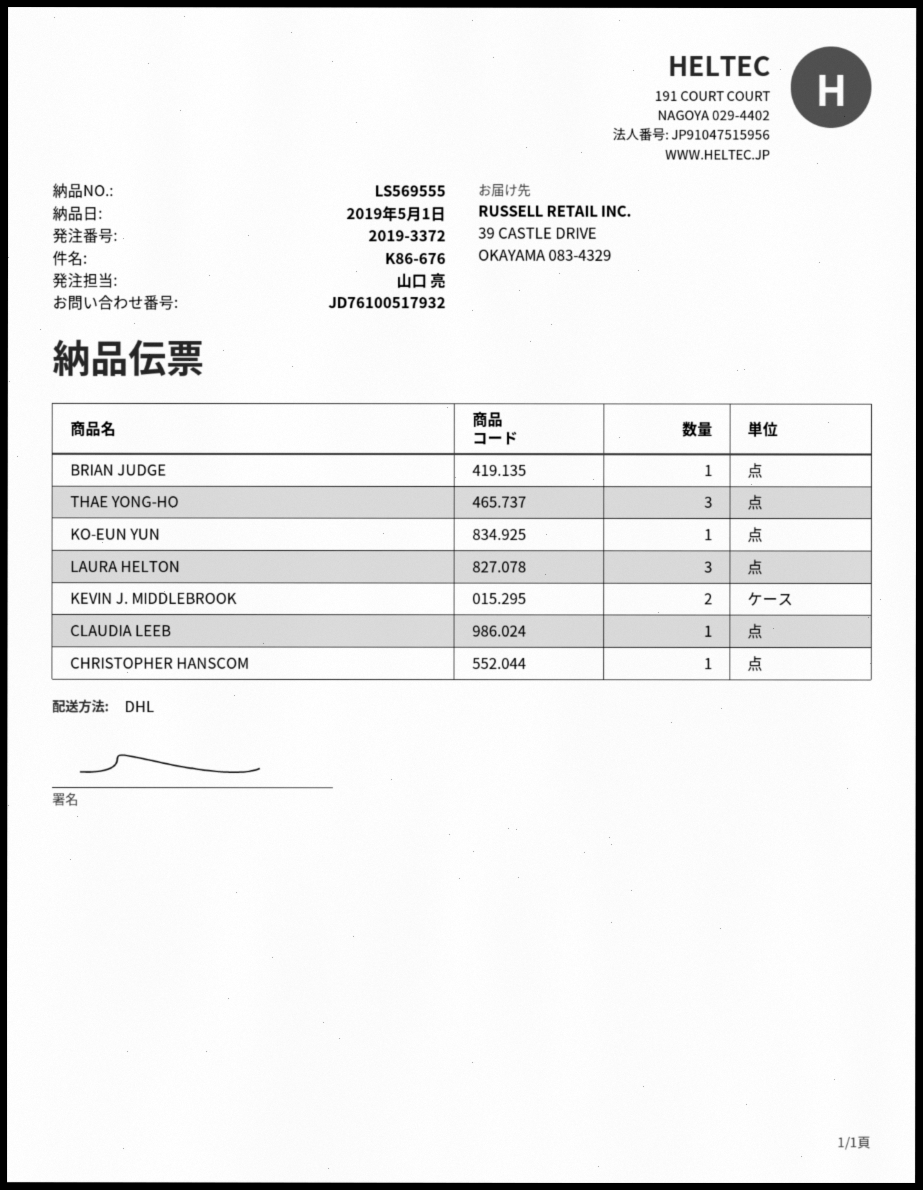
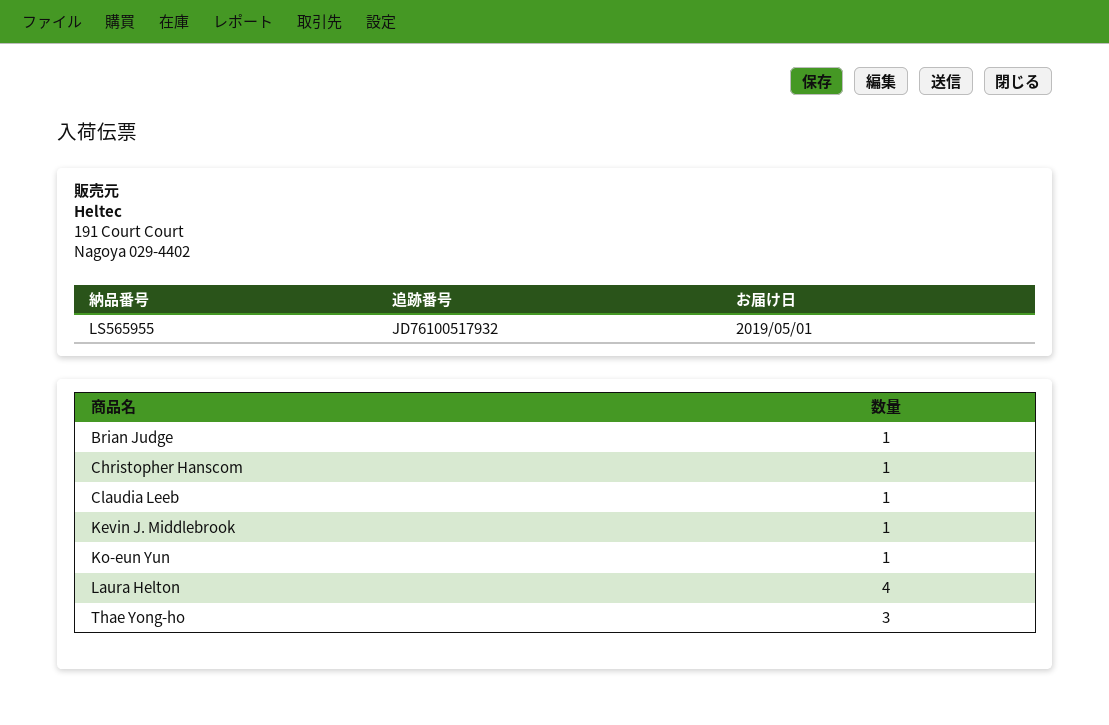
delivery note number: LS569555 -> LS565955
LAURA HELTON: 3 -> 4
KEVIN J. MIDDLEBROOK: 2 -> 1

